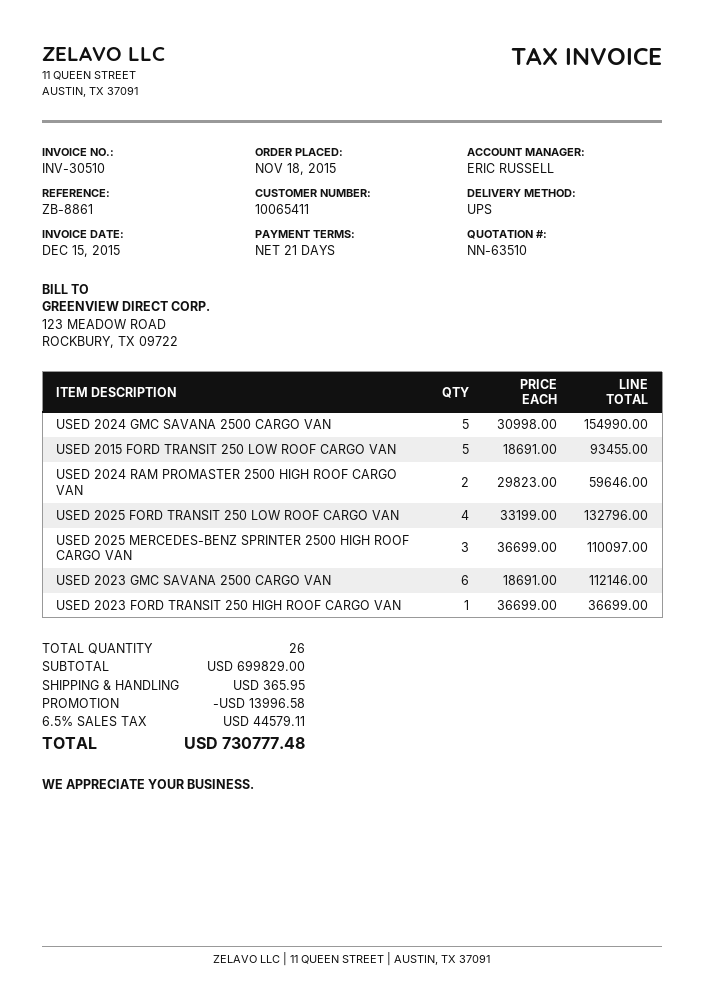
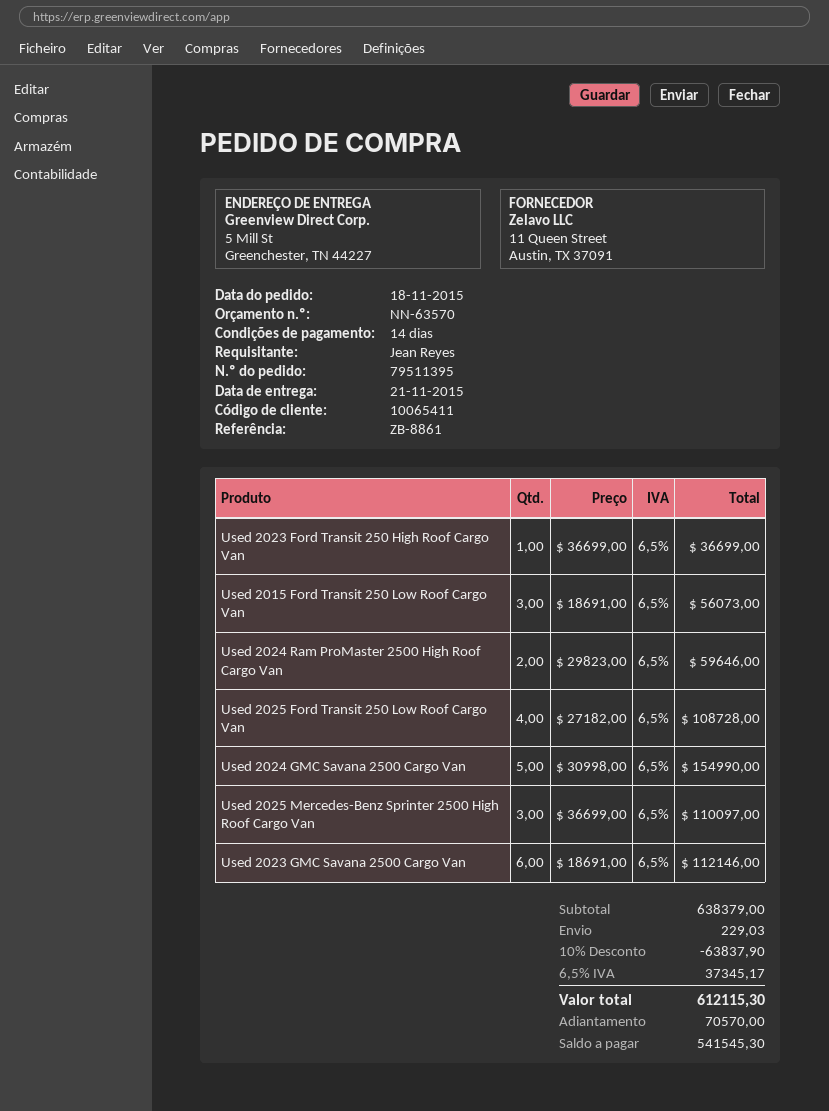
quote number: NN-63510 -> NN-63570
payment terms: 21 days -> 14 days
USED 2015 FORD TRANSIT 250 LOW ROOF CARGO VAN: 5 x 18691.00 = 93455.00 -> 3 x 18691.00 = 56073.00
USED 2025 FORD TRANSIT 250 LOW ROOF CARGO VAN: 4 x 33199.00 = 132796.00 -> 4 x 27182.00 = 108728.00
subtotal: 699829.00 -> 638379.00
discount: 13996.58 -> 63837.90
shipping: 365.95 -> 229.03
tax: 6.5% = 44579.11 -> 6.5% = 37345.17
total: 730777.48 -> 612115.30

